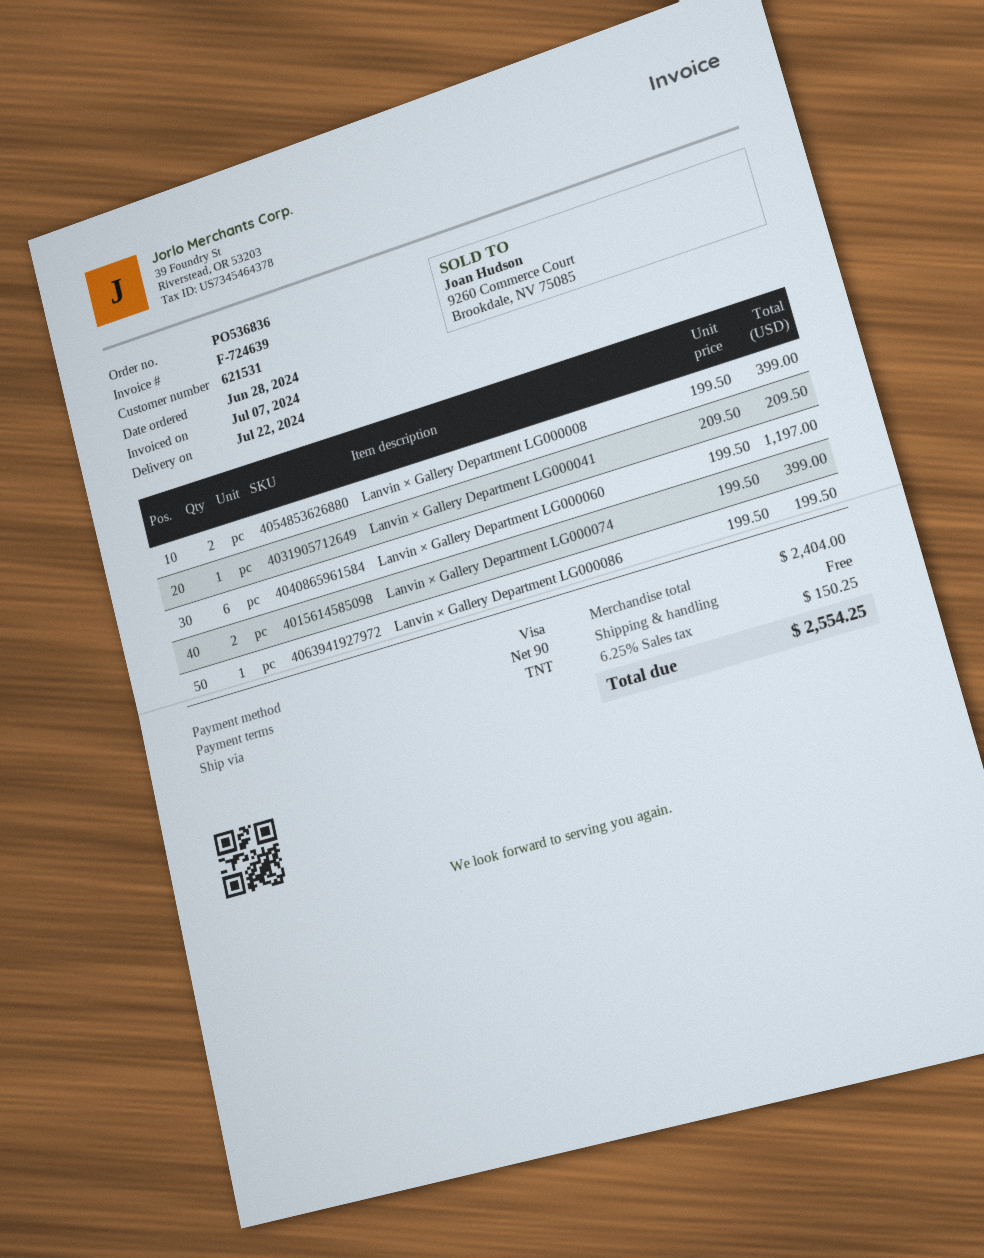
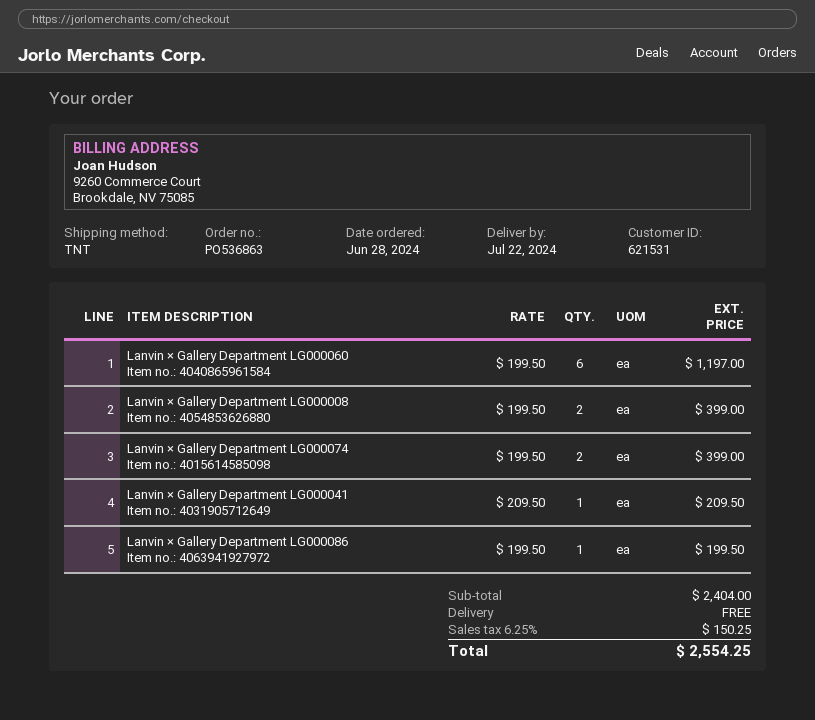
order number: PO536836 -> PO536863

